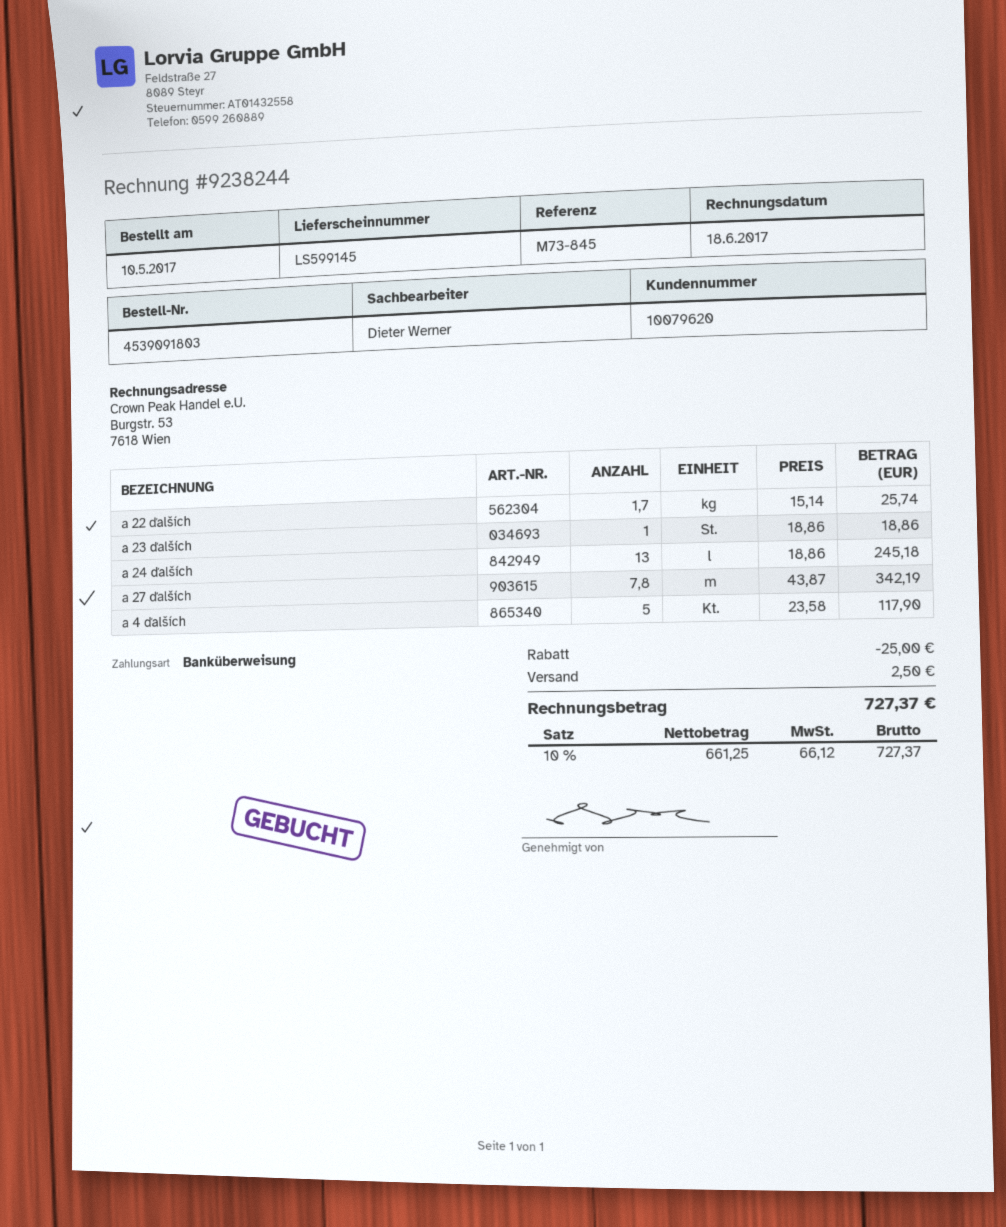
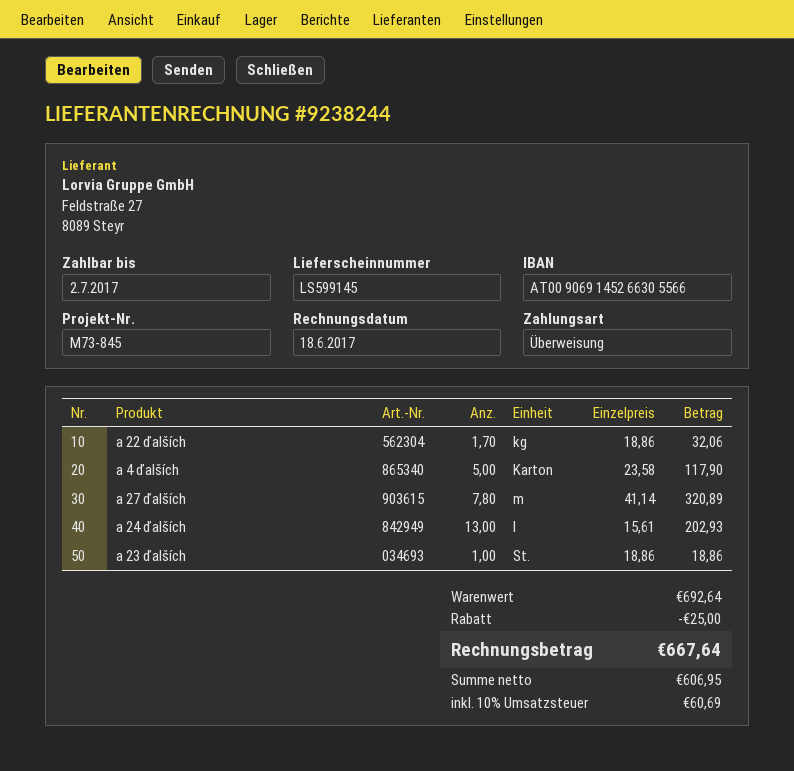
a 22 ďalších: 1.7 x 15.14 = 25.74 -> 1.7 x 18.86 = 32.06
a 24 ďalších: 13 x 18.86 = 245.18 -> 13 x 15.61 = 202.93
a 27 ďalších: 7.8 x 43.87 = 342.19 -> 7.8 x 41.14 = 320.89
shipping: 2.50 -> none
net: 661.25 -> 606.95
tax: 10% = 66.12 -> 10% = 60.69
total: 727.37 -> 667.64

